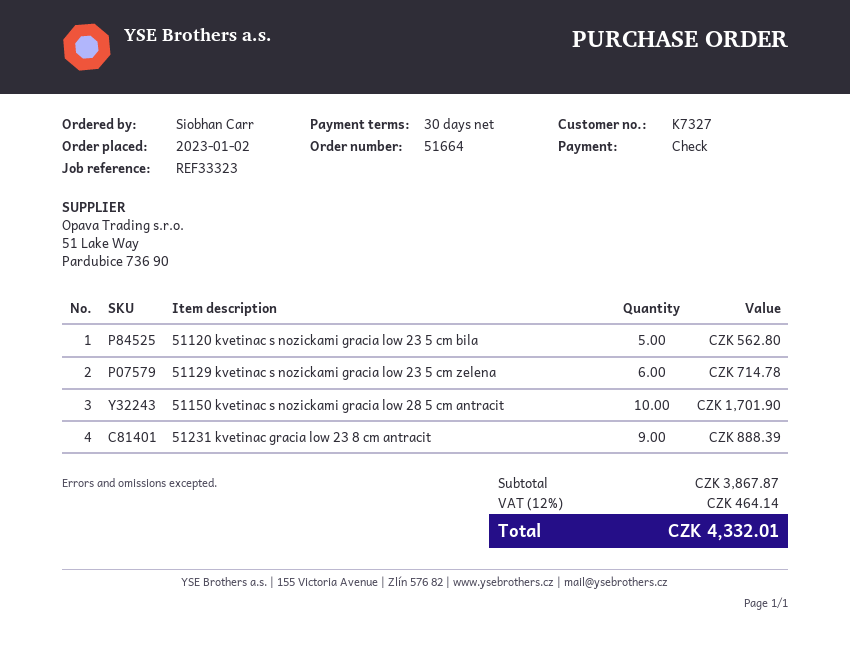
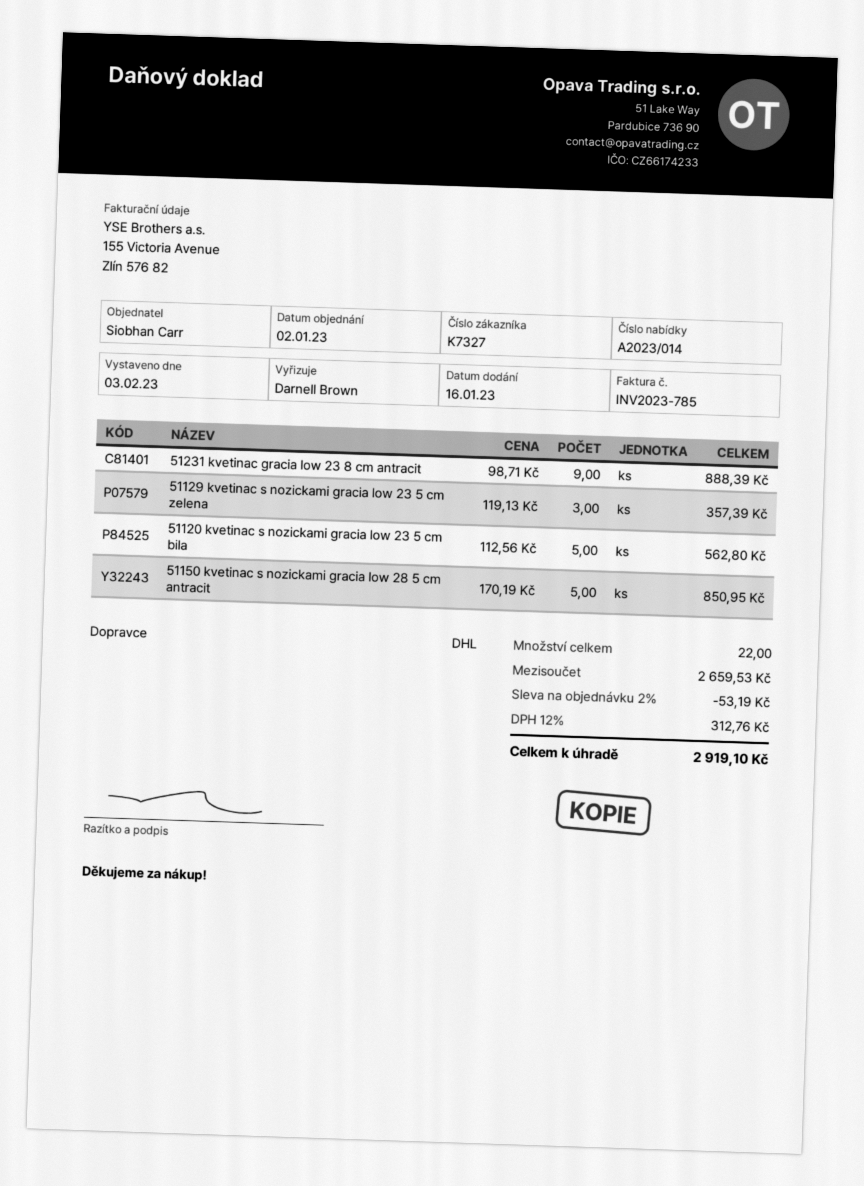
51129 kvetinac s nozickami gracia low 23 5 cm zelena: 6 for 714.78 -> 3 for 357.39
51150 kvetinac s nozickami gracia low 28 5 cm antracit: 10 for 1701.90 -> 5 for 850.95
subtotal: 3867.87 -> 2659.53
discount: none -> 2% = 53.19
tax: 12% = 464.14 -> 12% = 312.76
total: 4332.01 -> 2919.10

